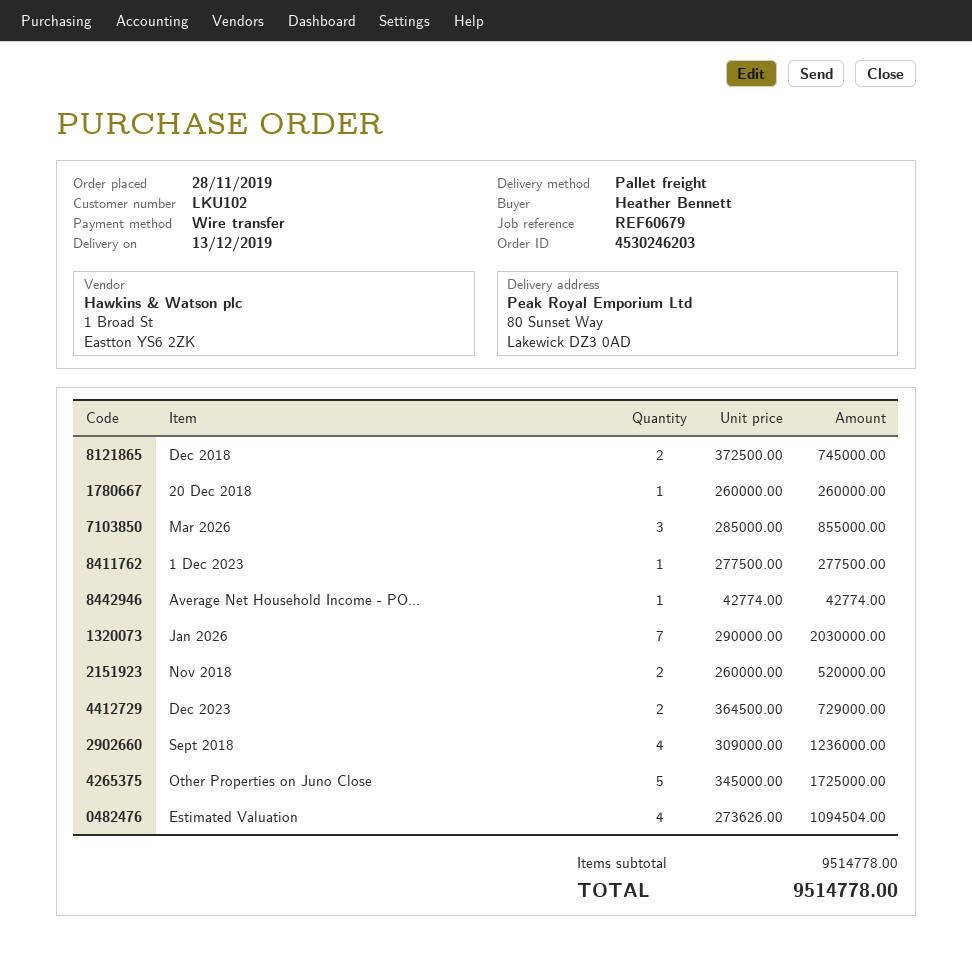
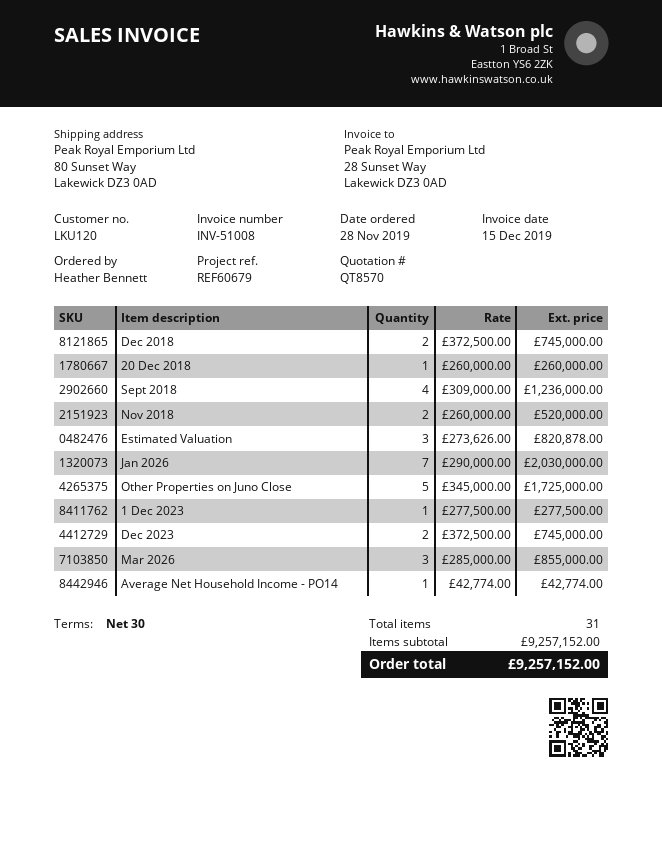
customer number: LKU102 -> LKU120
Dec 2023: 2 x 364500.00 = 729000.00 -> 2 x 372500.00 = 745000.00
Estimated Valuation: 4 x 273626.00 = 1094504.00 -> 3 x 273626.00 = 820878.00
subtotal: 9514778.00 -> 9257152.00
total: 9514778.00 -> 9257152.00

